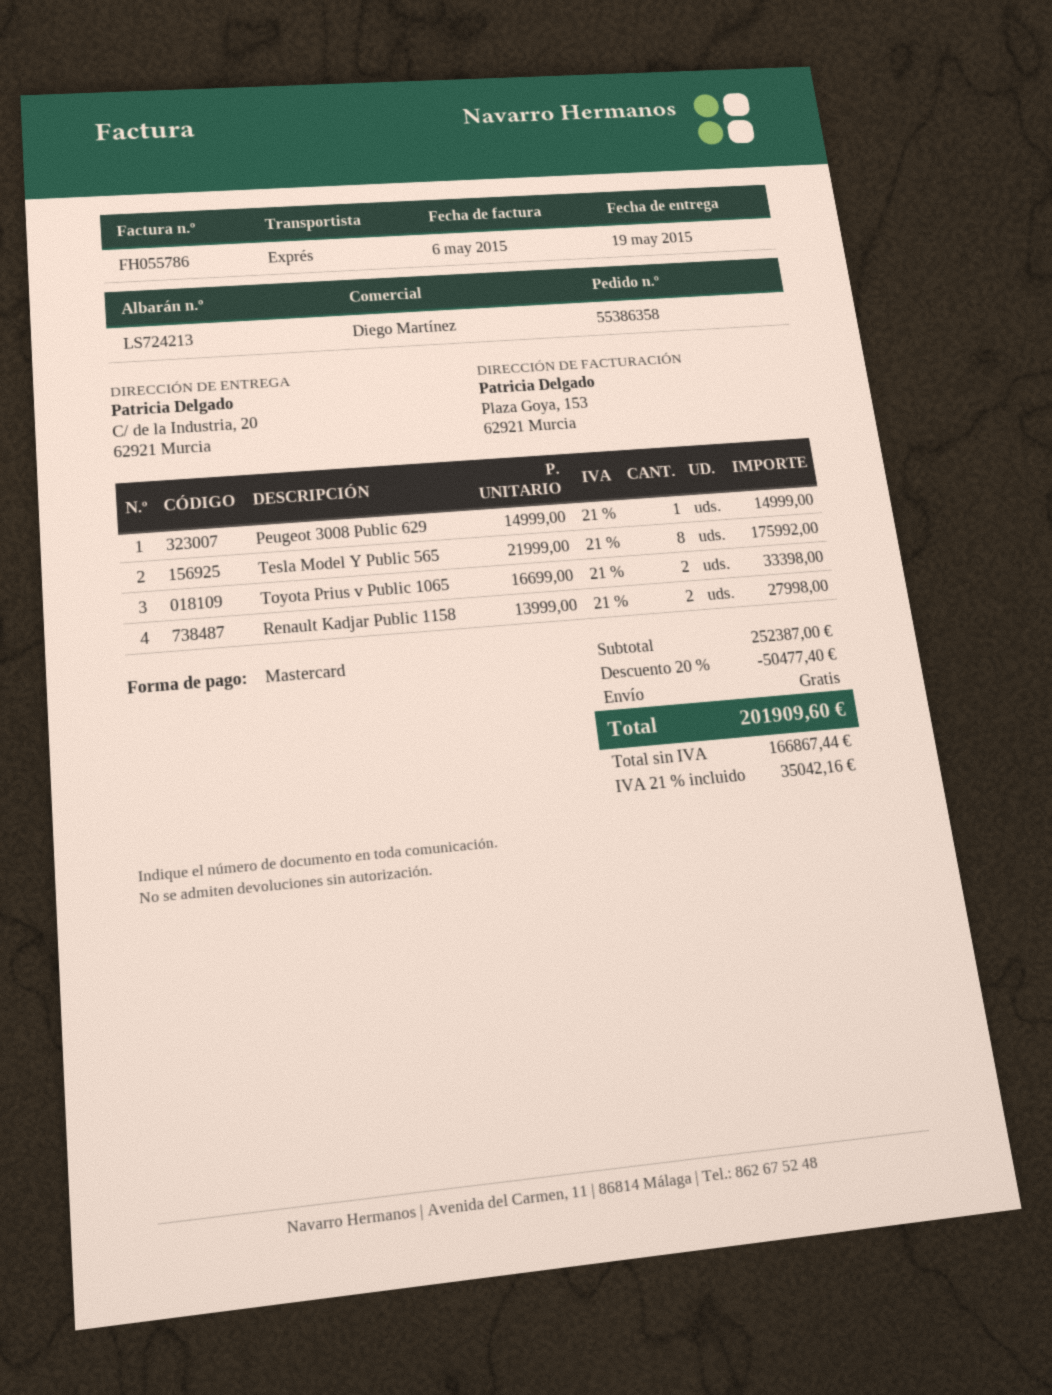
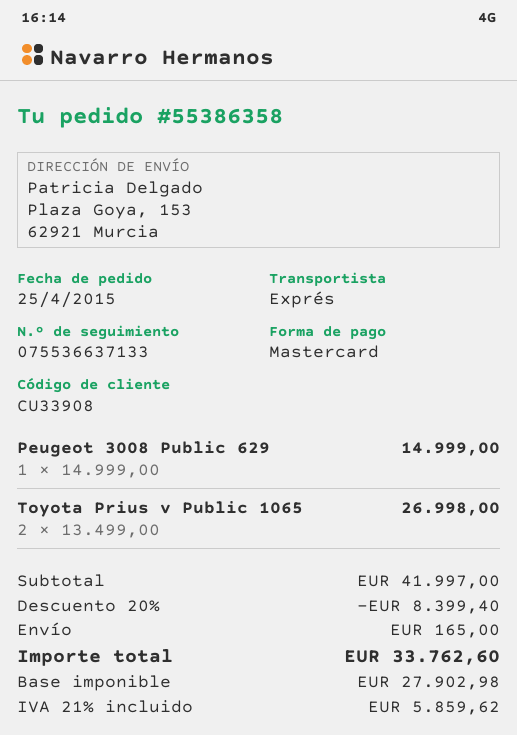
ship to: C/ de la Industria, 20, 62921 Murcia -> Plaza Goya, 153, 62921 Murcia
Tesla Model Y Public 565: 8 x 21999.00 = 175992.00 -> none
Toyota Prius v Public 1065: 2 x 16699.00 = 33398.00 -> 2 x 13499.00 = 26998.00
Renault Kadjar Public 1158: 2 x 13999.00 = 27998.00 -> none
subtotal: 252387.00 -> 41997.00
discount: 20% = 50477.40 -> 20% = 8399.40
shipping: 0.00 -> 165.00
net: 166867.44 -> 27902.98
tax: 21% = 35042.16 -> 21% = 5859.62
total: 201909.60 -> 33762.60

